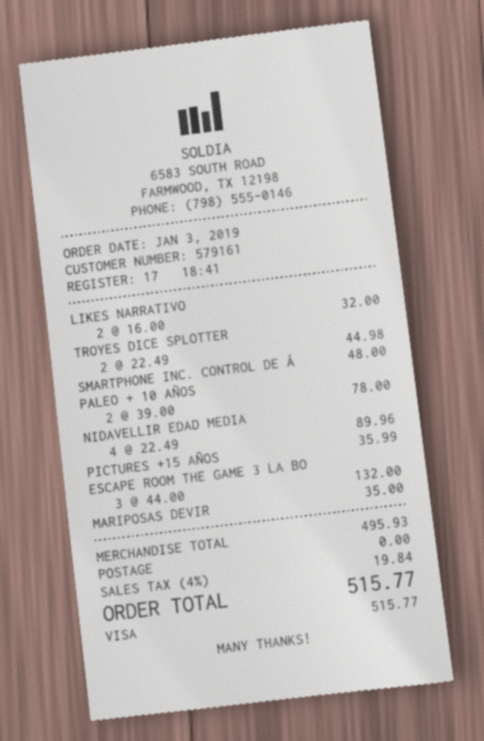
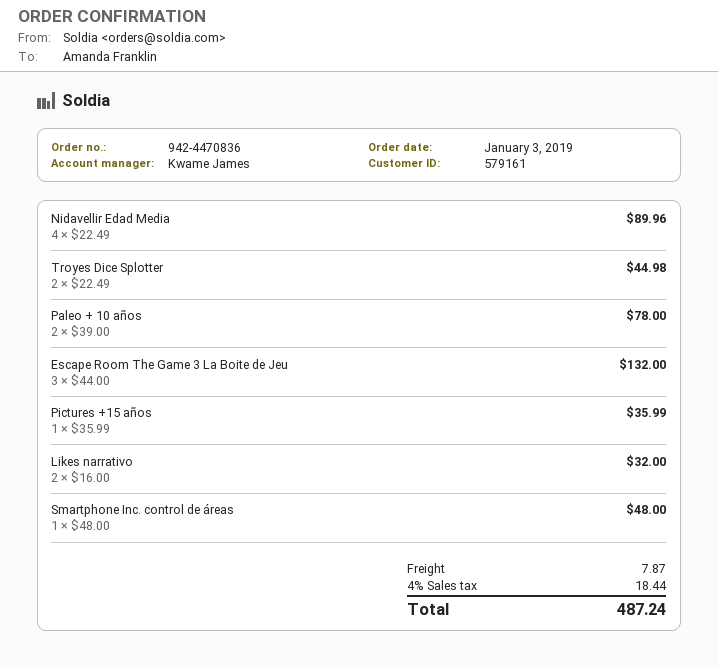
MARIPOSAS DEVIR: 1 x 35.00 = 35.00 -> none
shipping: 0.00 -> 7.87
tax: 4% = 19.84 -> 4% = 18.44
total: 515.77 -> 487.24

